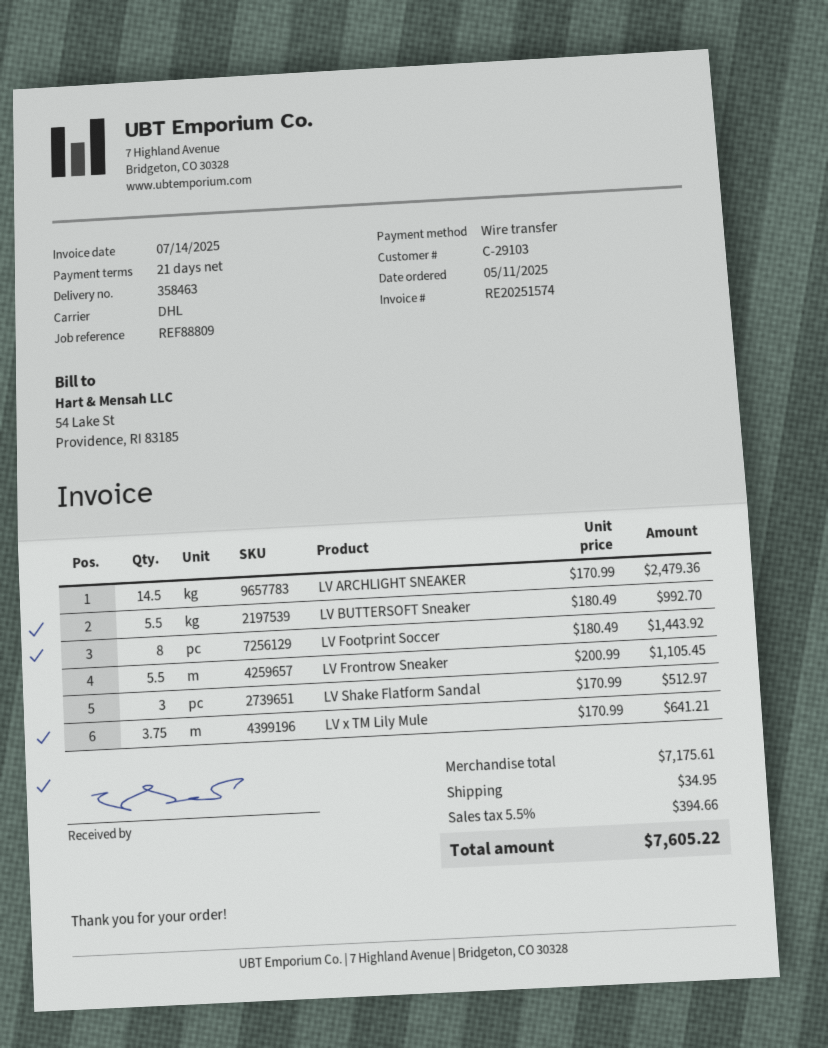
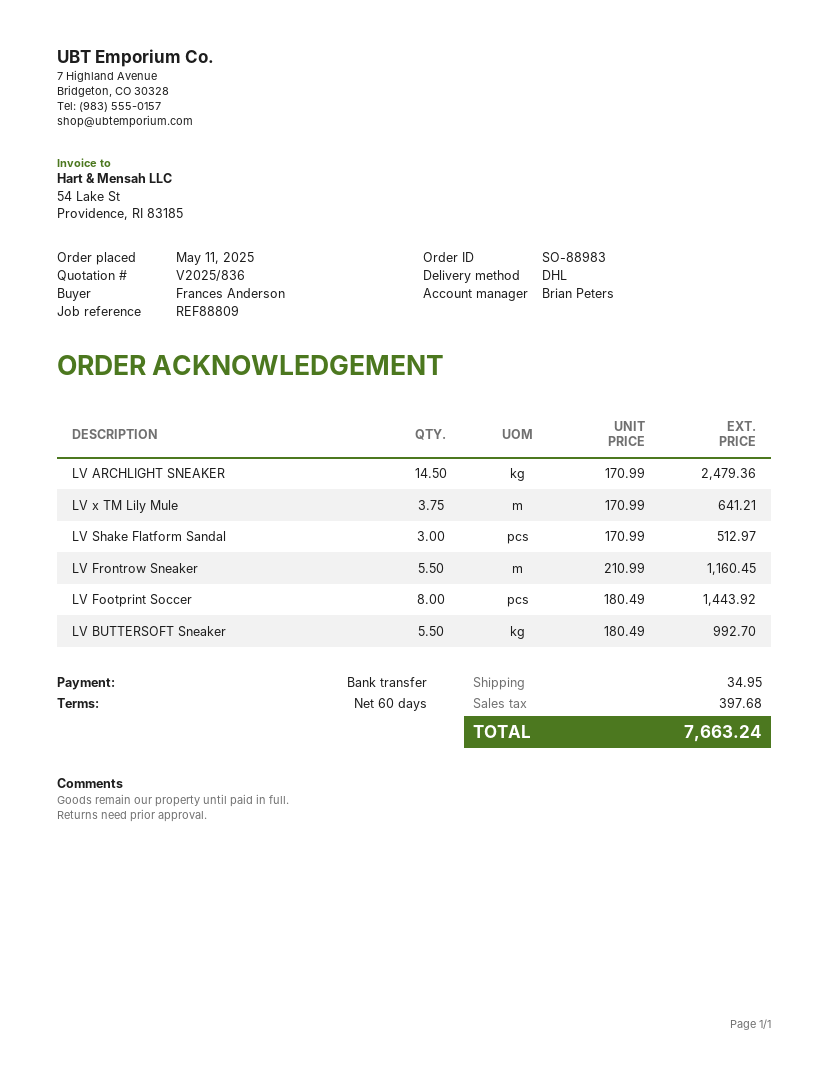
payment terms: 21 days -> 60 days
LV Frontrow Sneaker: 5.5 x 200.99 = 1105.45 -> 5.5 x 210.99 = 1160.45
tax: 394.66 -> 397.68
total: 7605.22 -> 7663.24

